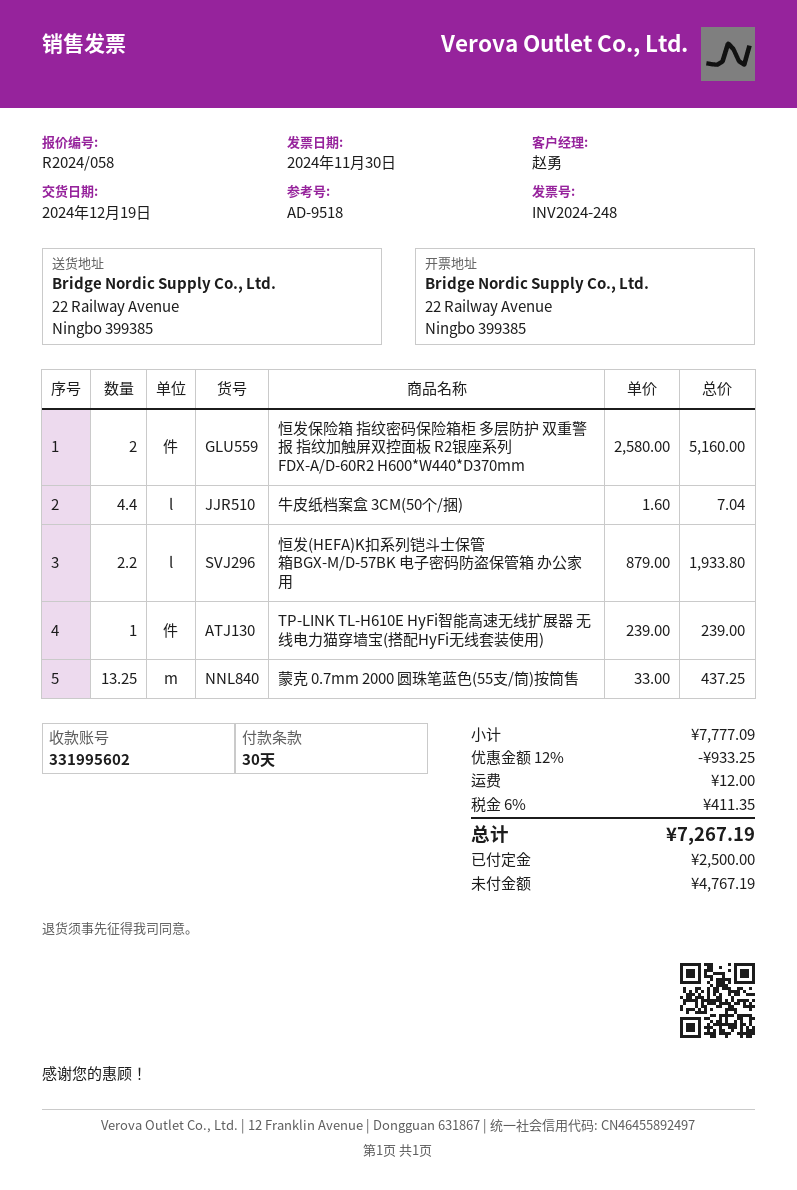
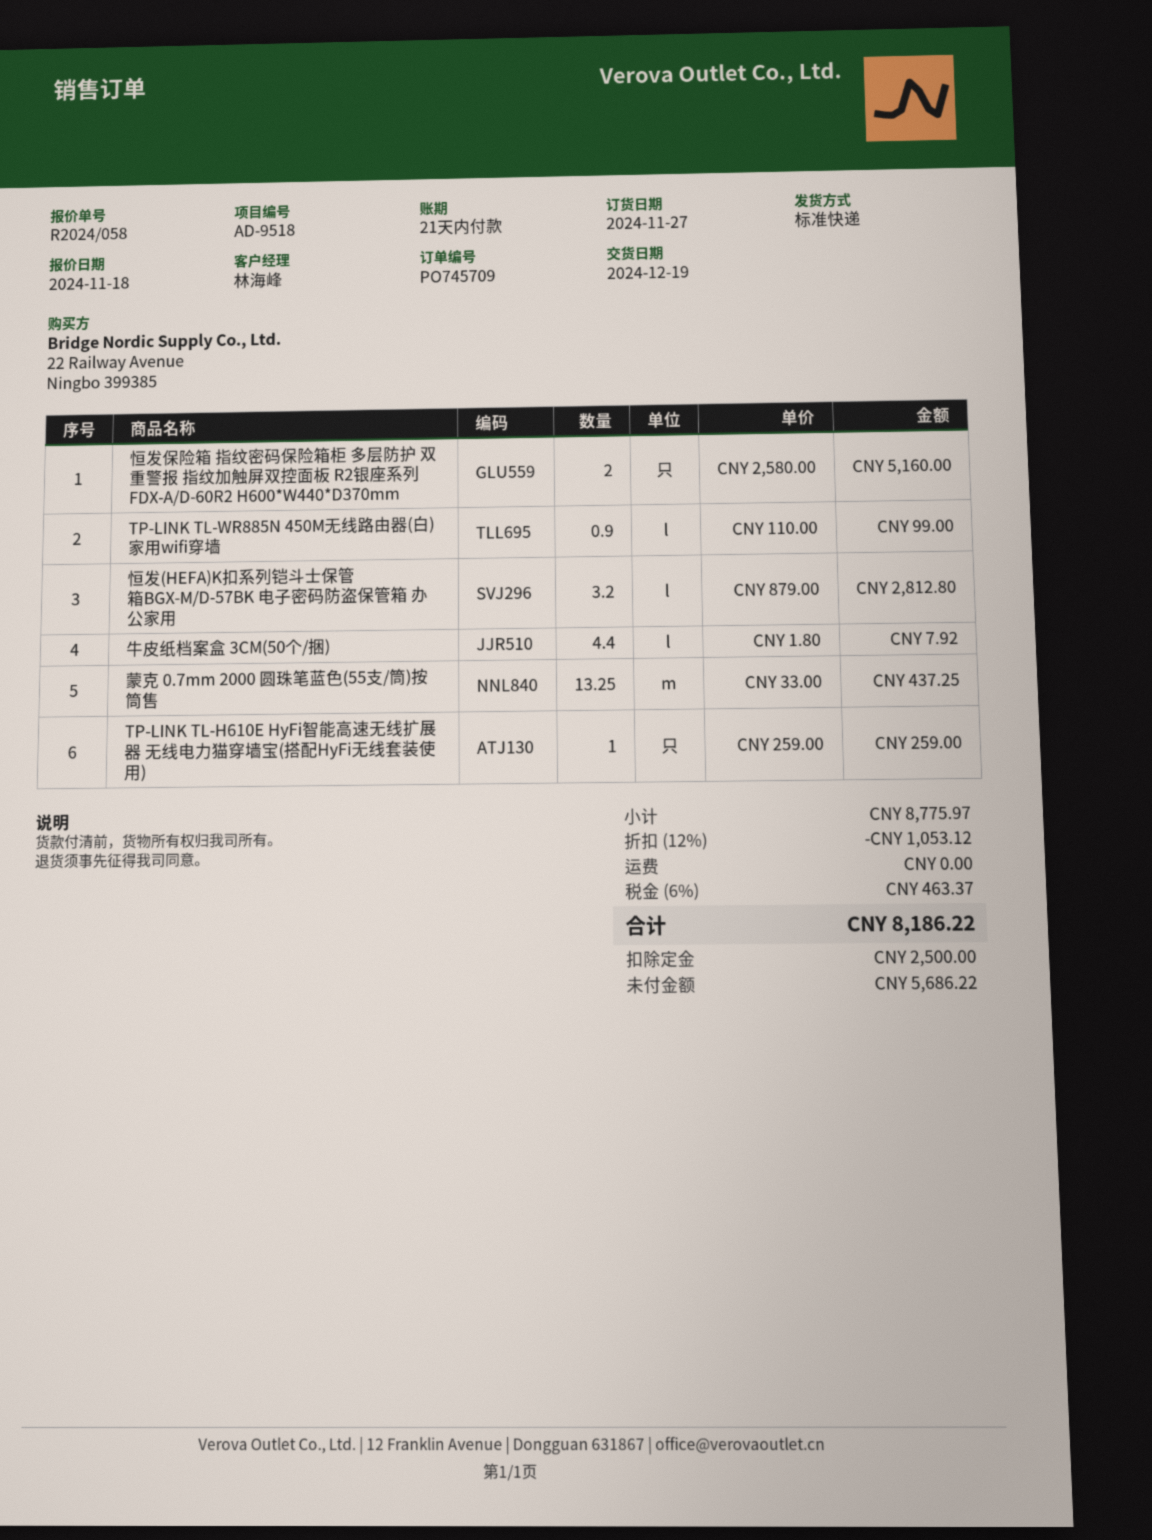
payment terms: 30 days -> 21 days
sales rep: 赵勇 -> 林海峰
牛皮纸档案盒 3CM(50个/捆): 4.4 x 1.60 = 7.04 -> 4.4 x 1.80 = 7.92
恒发(HEFA)K扣系列铠斗士保管箱BGX-M/D-57BK 电子密码防盗保管箱 办公家用: 2.2 x 879.00 = 1933.80 -> 3.2 x 879.00 = 2812.80
TP-LINK TL-H610E HyFi智能高速无线扩展器 无线电力猫穿墙宝(搭配HyFi无线套装使用): 1 x 239.00 = 239.00 -> 1 x 259.00 = 259.00
TP-LINK TL-WR885N 450M无线路由器(白)家用wifi穿墙: none -> 0.9 x 110.00 = 99.00
subtotal: 7777.09 -> 8775.97
discount: 12% = 933.25 -> 12% = 1053.12
shipping: 12.00 -> 0.00
tax: 6% = 411.35 -> 6% = 463.37
total: 7267.19 -> 8186.22
balance: 4767.19 -> 5686.22

